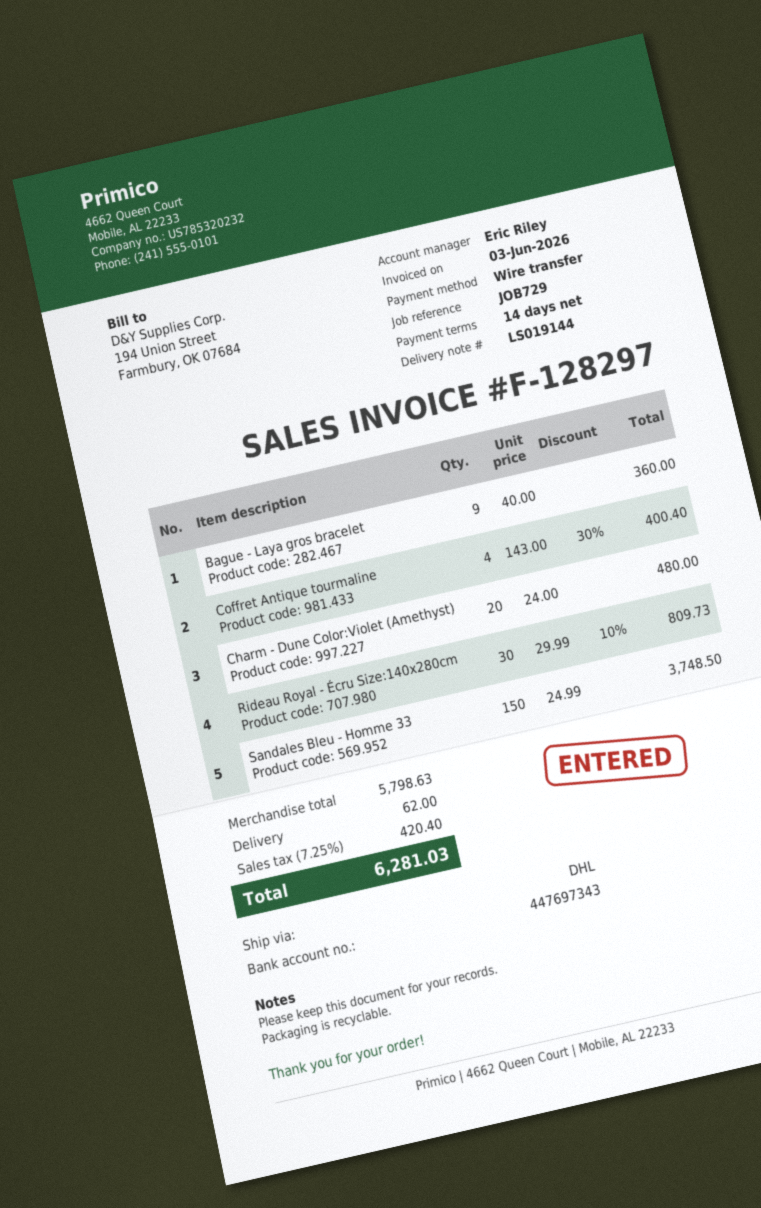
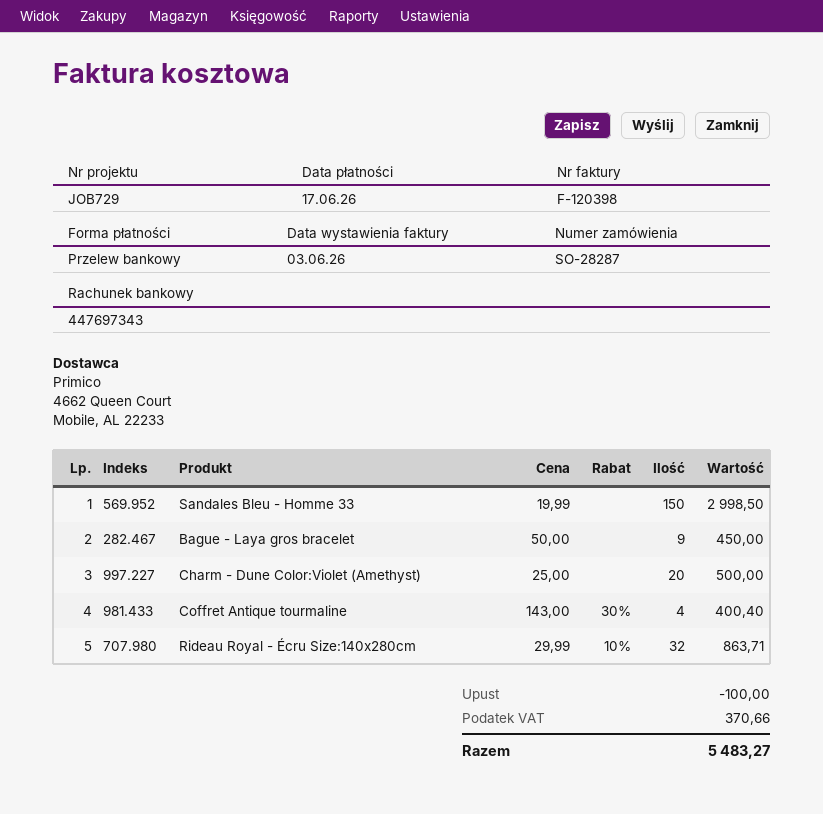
invoice number: F-128297 -> F-120398
Bague - Laya gros bracelet: 9 x 40.00 = 360.00 -> 9 x 50.00 = 450.00
Charm - Dune Color:Violet (Amethyst): 20 x 24.00 = 480.00 -> 20 x 25.00 = 500.00
Rideau Royal - Écru Size:140x280cm: 30 x 29.99 - 10% = 809.73 -> 32 x 29.99 - 10% = 863.71
Sandales Bleu - Homme 33: 150 x 24.99 = 3748.50 -> 150 x 19.99 = 2998.50
discount: none -> 100.00
shipping: 62.00 -> none
tax: 420.40 -> 370.66
total: 6281.03 -> 5483.27

